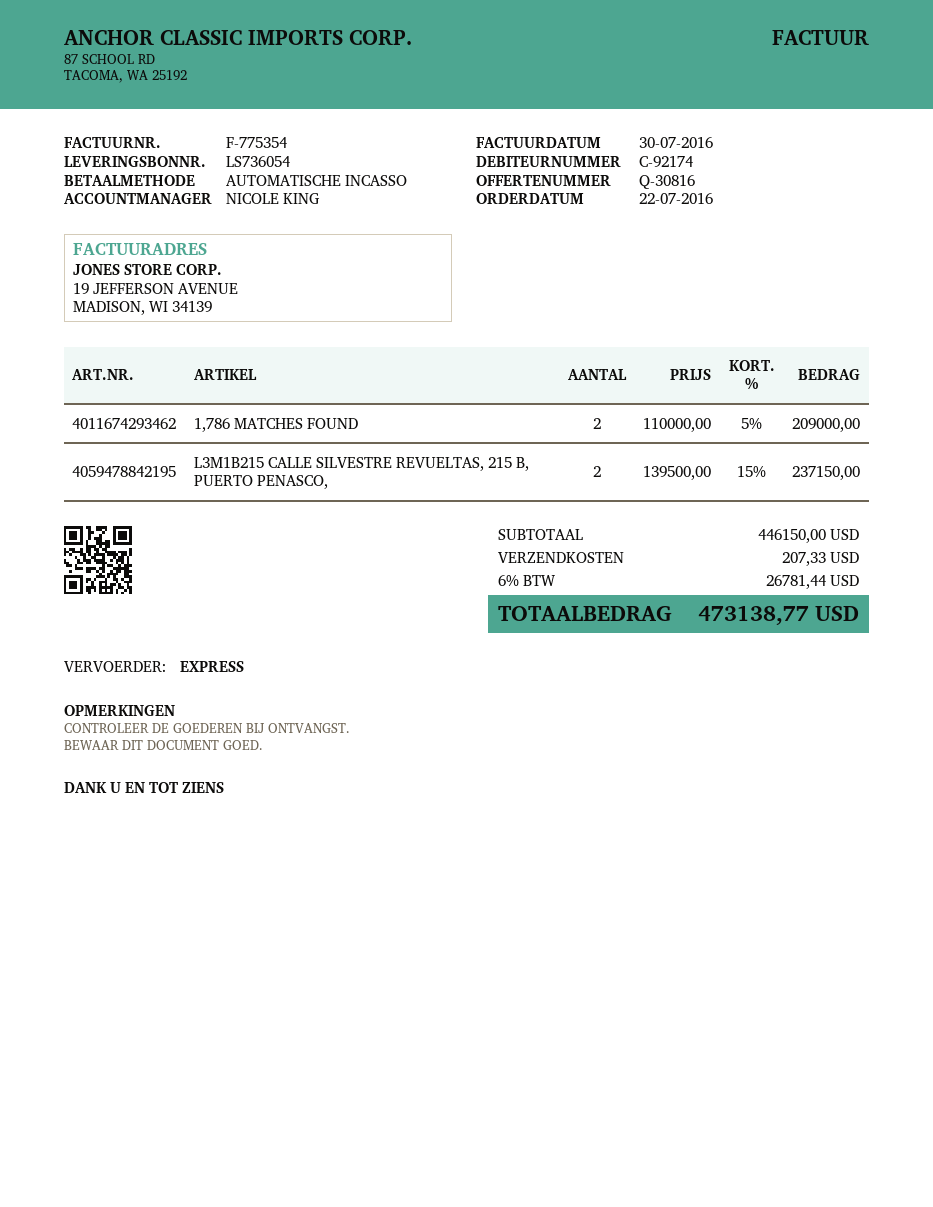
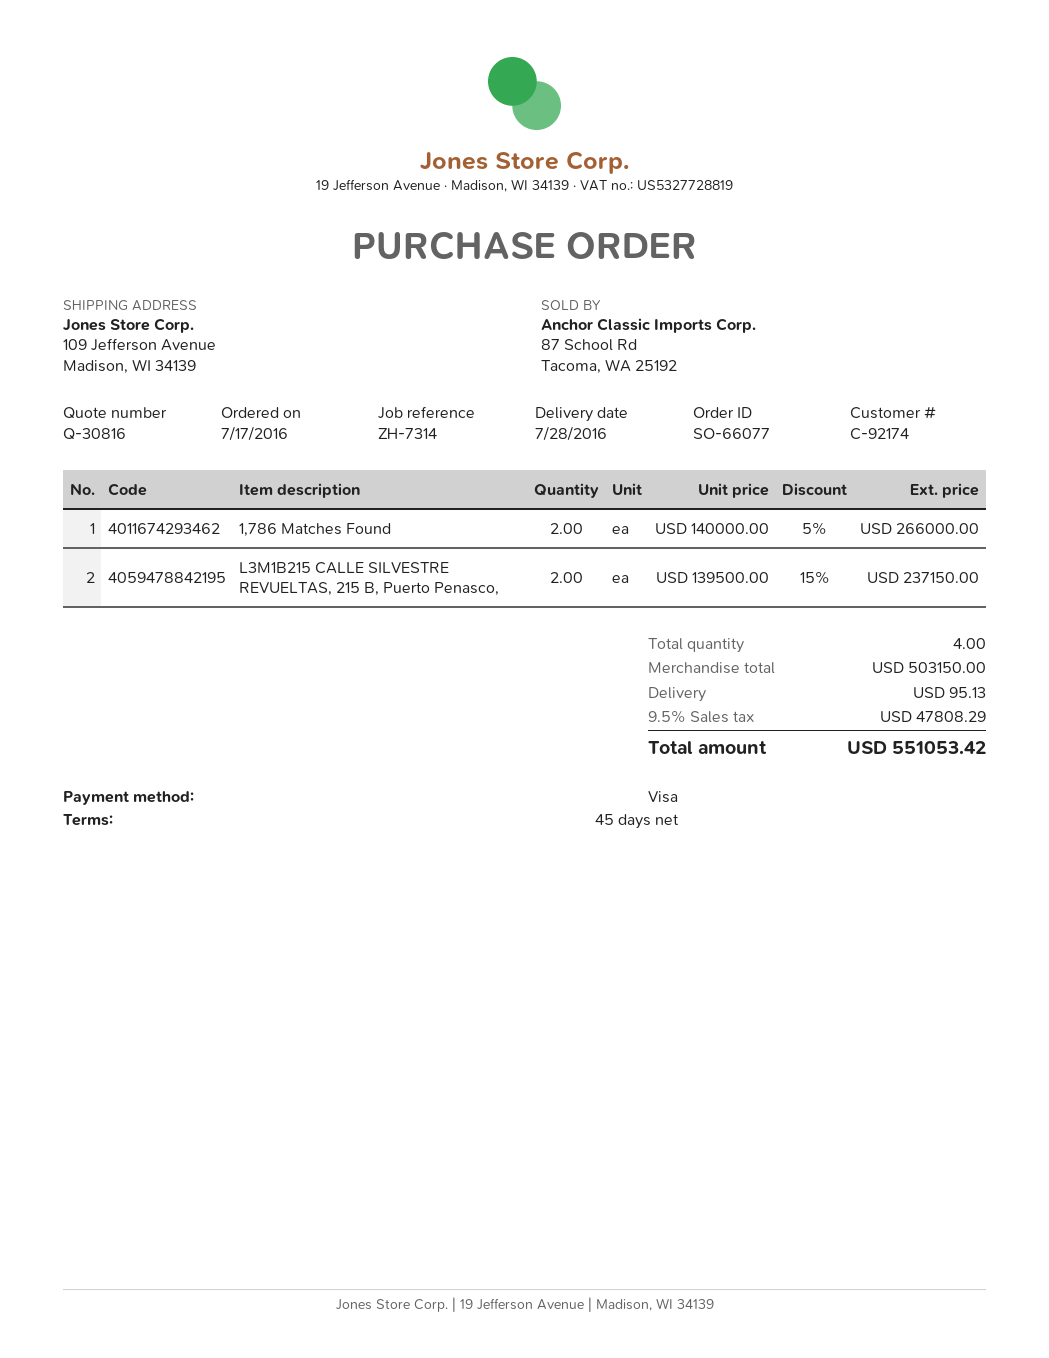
order date: 2016-07-22 -> 2016-07-17
payment method: direct debit -> Visa
1,786 MATCHES FOUND: 2 x 110000.00 - 5% = 209000.00 -> 2 x 140000.00 - 5% = 266000.00
subtotal: 446150.00 -> 503150.00
shipping: 207.33 -> 95.13
tax: 6% = 26781.44 -> 9.5% = 47808.29
total: 473138.77 -> 551053.42

